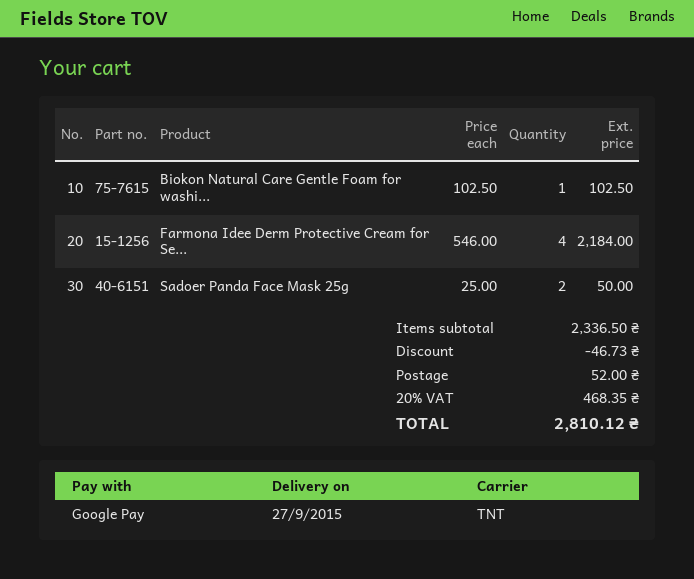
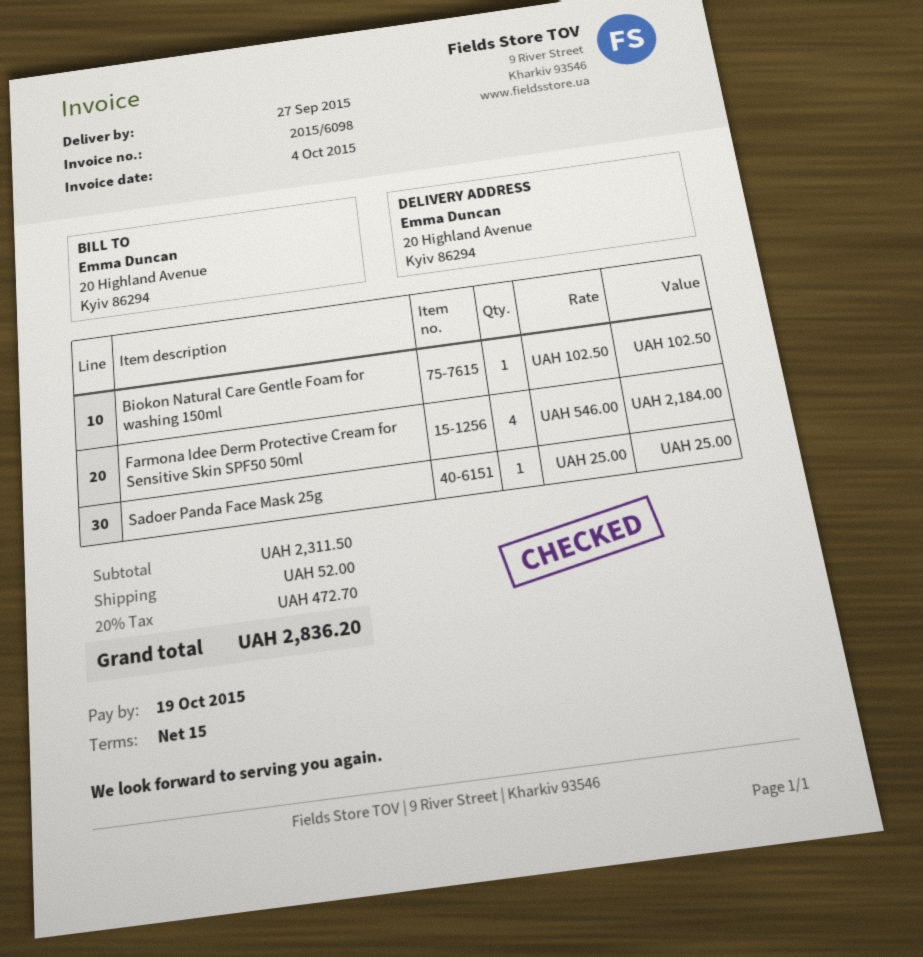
Sadoer Panda Face Mask 25g: 2 x 25.00 = 50.00 -> 1 x 25.00 = 25.00
subtotal: 2336.50 -> 2311.50
discount: 46.73 -> none
tax: 20% = 468.35 -> 20% = 472.70
total: 2810.12 -> 2836.20

